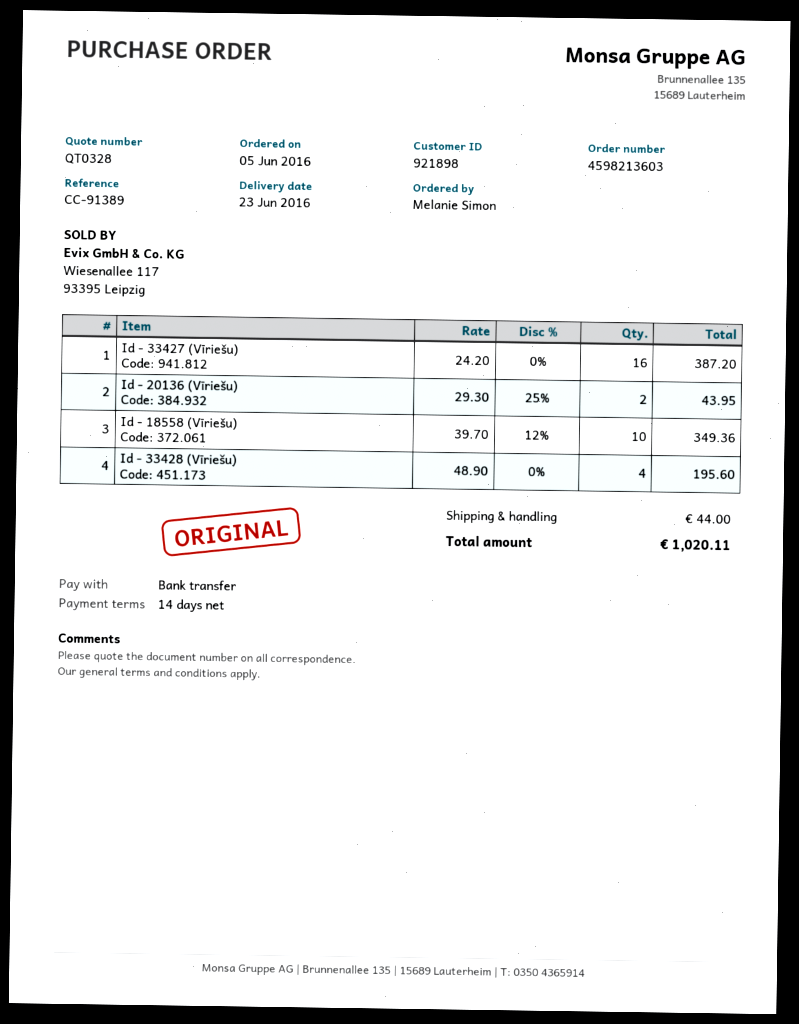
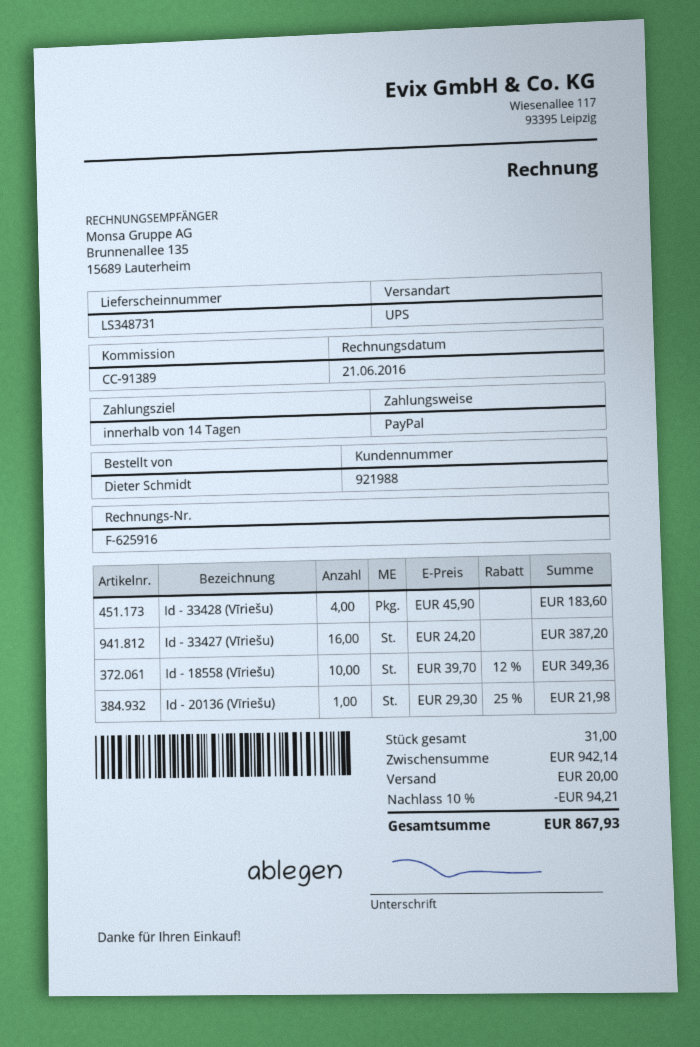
customer number: 921898 -> 921988
ordered by: Melanie Simon -> Dieter Schmidt
payment method: bank transfer -> PayPal
Id - 20136 (Vīriešu): 2 x 29.30 - 25% = 43.95 -> 1 x 29.30 - 25% = 21.98
Id - 33428 (Vīriešu): 4 x 48.90 = 195.60 -> 4 x 45.90 = 183.60
discount: none -> 10% = 94.21
shipping: 44.00 -> 20.00
total: 1020.11 -> 867.93

